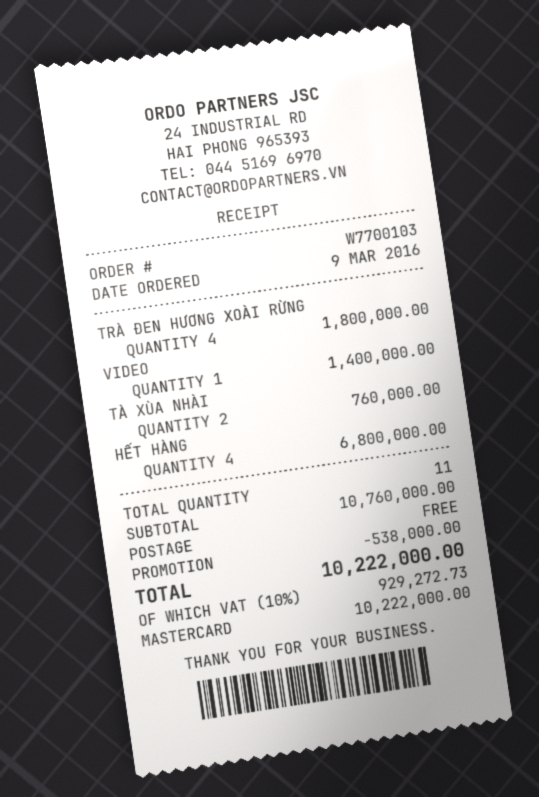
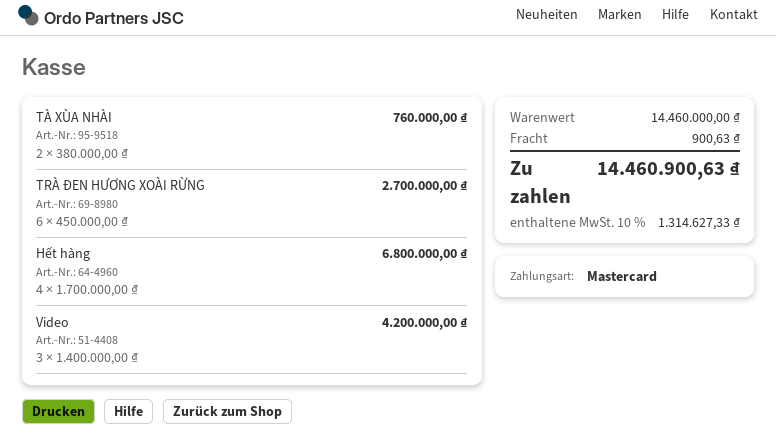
TRÀ ĐEN HƯƠNG XOÀI RỪNG: 4 for 1800000.00 -> 6 for 2700000.00
VIDEO: 1 for 1400000.00 -> 3 for 4200000.00
subtotal: 10760000.00 -> 14460000.00
discount: 538000.00 -> none
shipping: 0.00 -> 900.63
tax: 10% = 929272.73 -> 10% = 1314627.33
total: 10222000.00 -> 14460900.63

